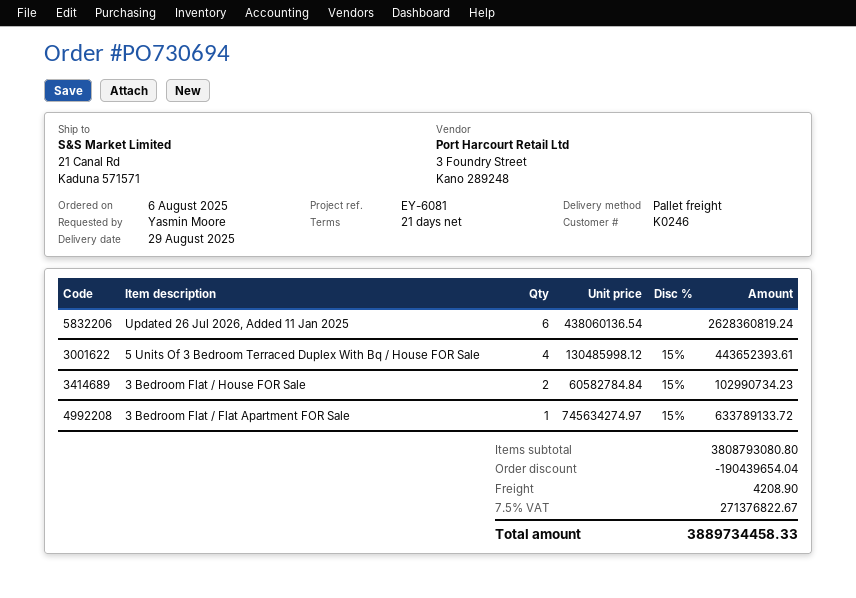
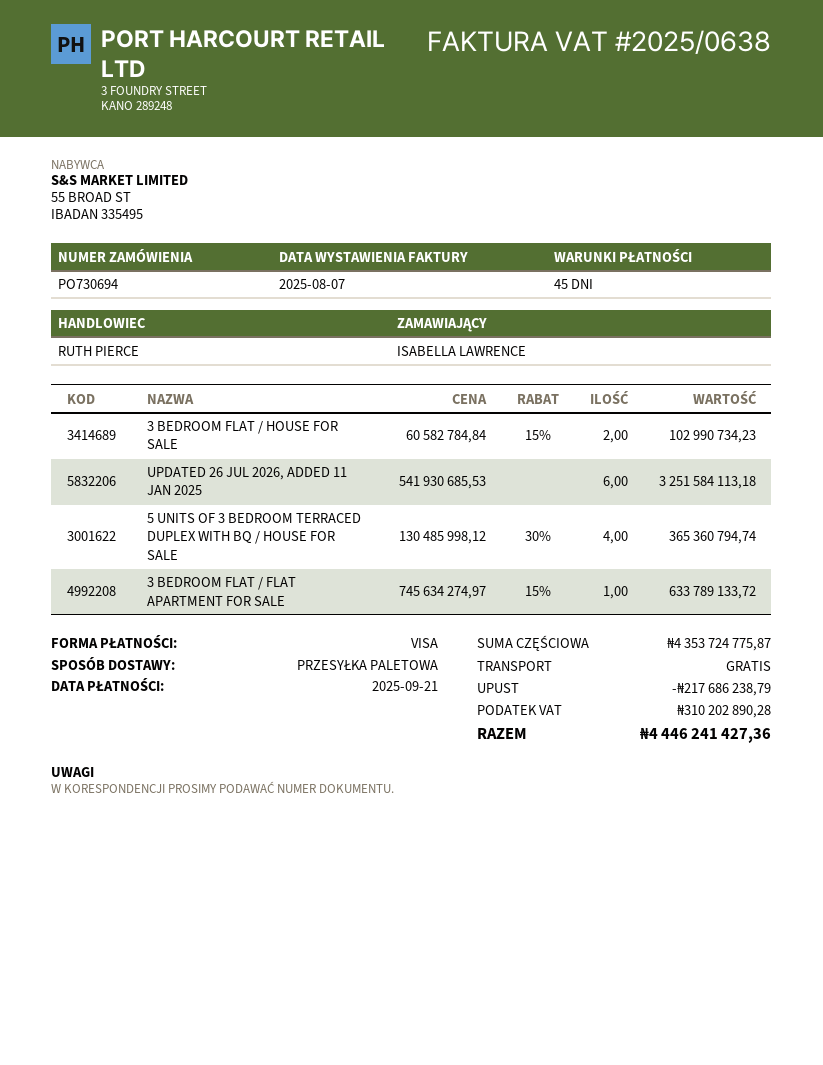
payment terms: 21 days -> 45 days
ordered by: Yasmin Moore -> ISABELLA LAWRENCE
Updated 26 Jul 2026, Added 11 Jan 2025: 6 x 438060136.54 = 2628360819.24 -> 6 x 541930685.53 = 3251584113.18
5 Units Of 3 Bedroom Terraced Duplex With Bq / House FOR Sale: 4 x 130485998.12 - 15% = 443652393.61 -> 4 x 130485998.12 - 30% = 365360794.74
subtotal: 3808793080.80 -> 4353724775.87
discount: 190439654.04 -> 217686238.79
shipping: 4208.90 -> 0.00
tax: 271376822.67 -> 310202890.28
total: 3889734458.33 -> 4446241427.36

